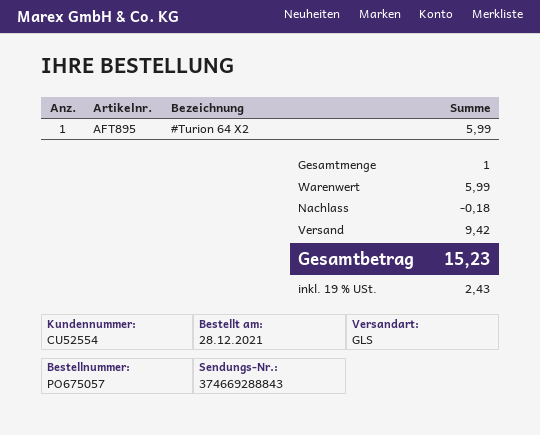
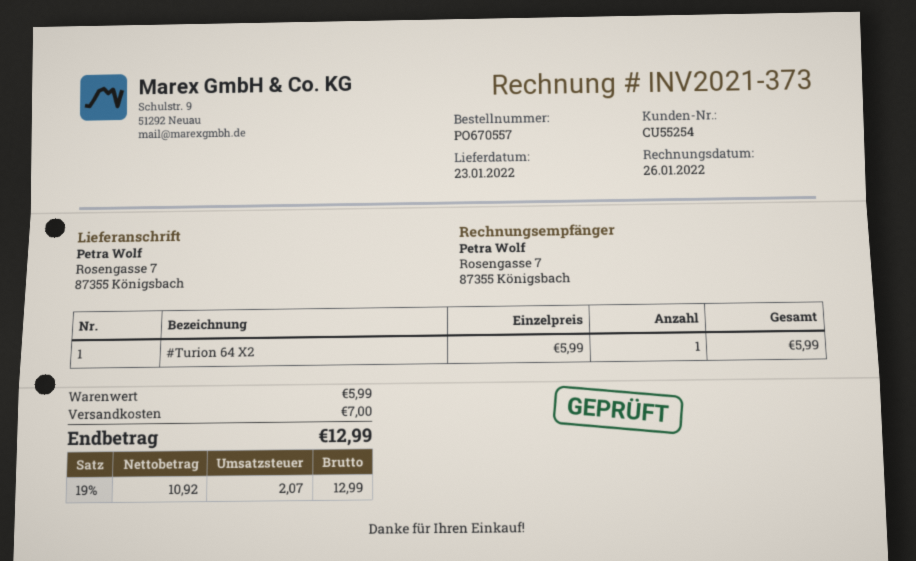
order number: PO675057 -> PO670557
customer number: CU52554 -> CU55254
discount: 0.18 -> none
shipping: 9.42 -> 7.00
tax: 19% = 2.43 -> 19% = 2.07
total: 15.23 -> 12.99

